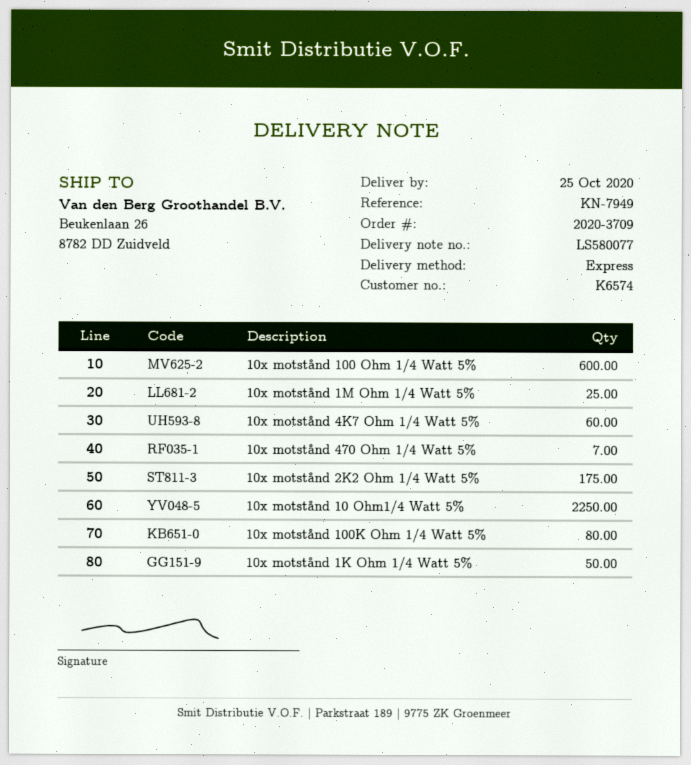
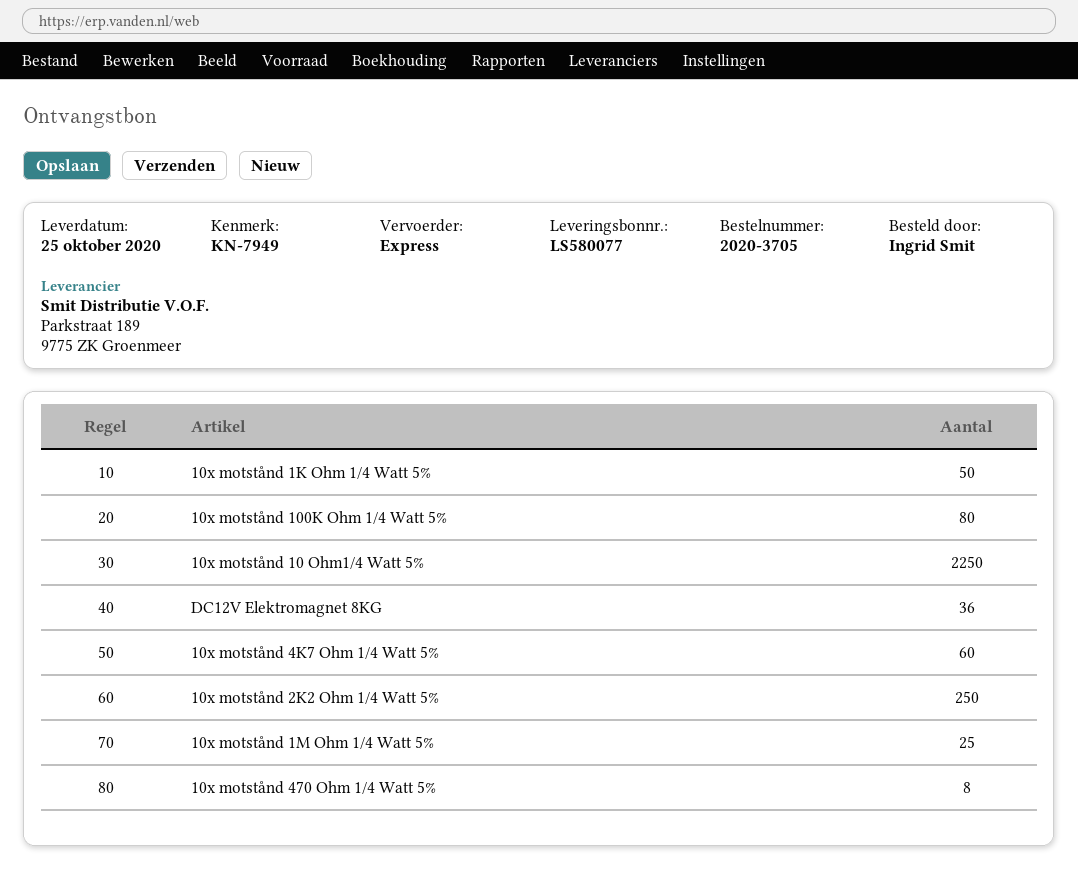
order number: 2020-3709 -> 2020-3705
10x motstånd 100 Ohm 1/4 Watt 5%: 600 -> none
10x motstånd 470 Ohm 1/4 Watt 5%: 7 -> 8
10x motstånd 2K2 Ohm 1/4 Watt 5%: 175 -> 250
DC12V Elektromagnet 8KG: none -> 36

